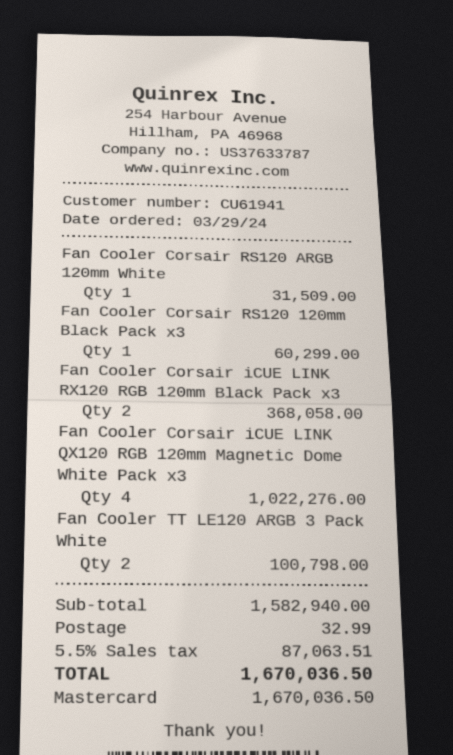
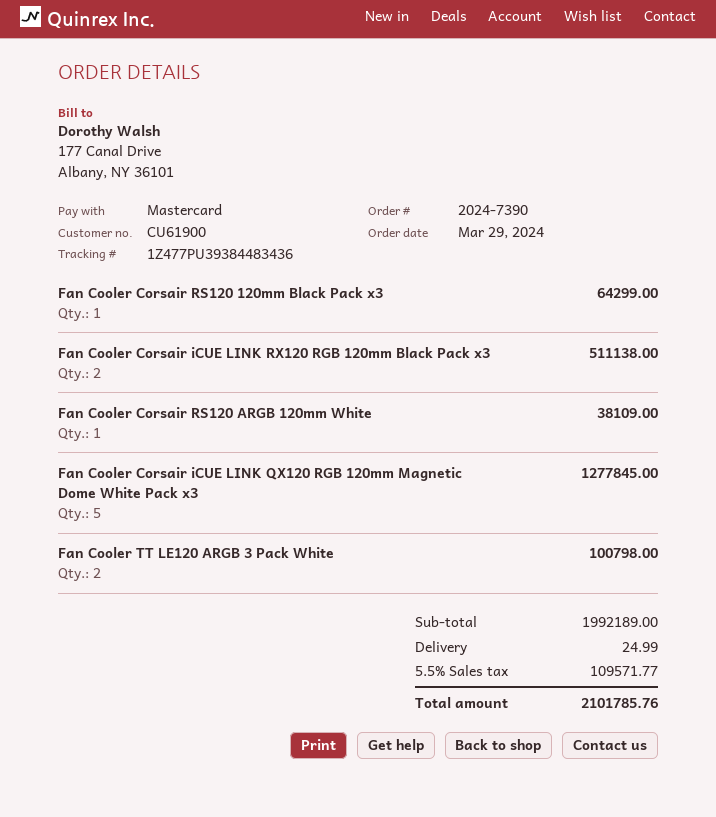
customer number: CU61941 -> CU61900
Fan Cooler Corsair RS120 ARGB 120mm White: 1 for 31509.00 -> 1 for 38109.00
Fan Cooler Corsair RS120 120mm Black Pack x3: 1 for 60299.00 -> 1 for 64299.00
Fan Cooler Corsair iCUE LINK RX120 RGB 120mm Black Pack x3: 2 for 368058.00 -> 2 for 511138.00
Fan Cooler Corsair iCUE LINK QX120 RGB 120mm Magnetic Dome White Pack x3: 4 for 1022276.00 -> 5 for 1277845.00
subtotal: 1582940.00 -> 1992189.00
shipping: 32.99 -> 24.99
tax: 5.5% = 87063.51 -> 5.5% = 109571.77
total: 1670036.50 -> 2101785.76

